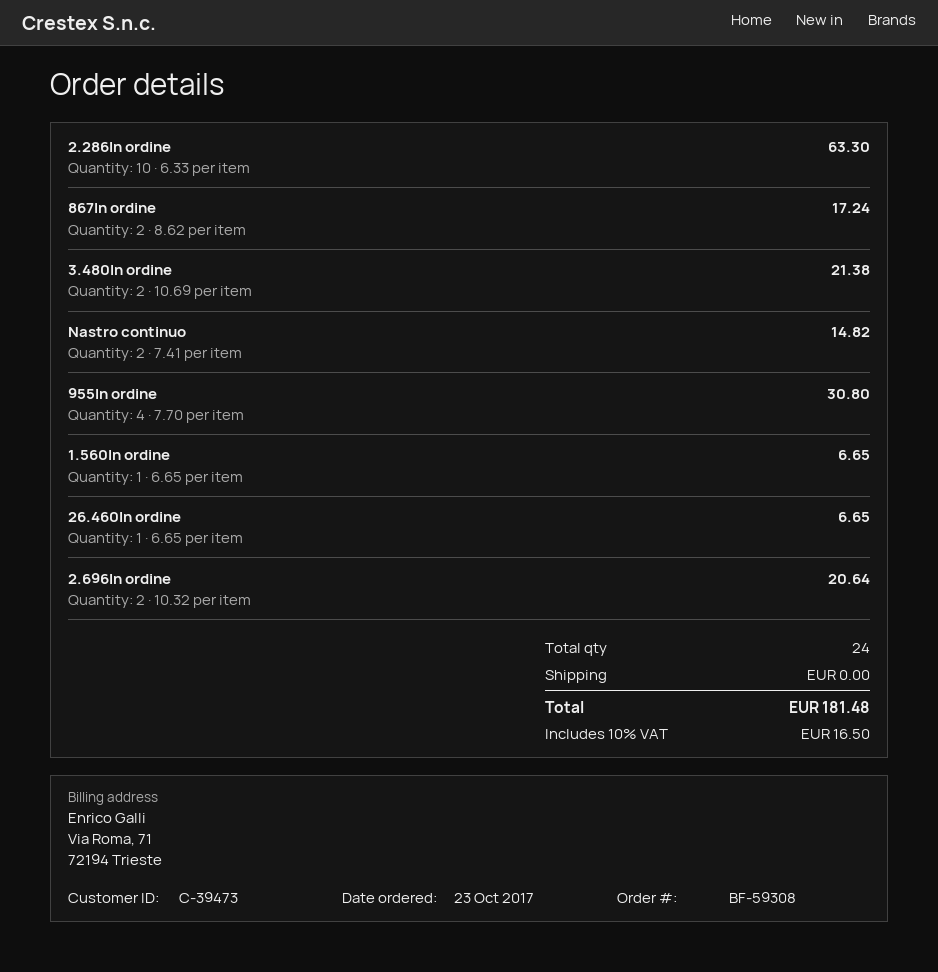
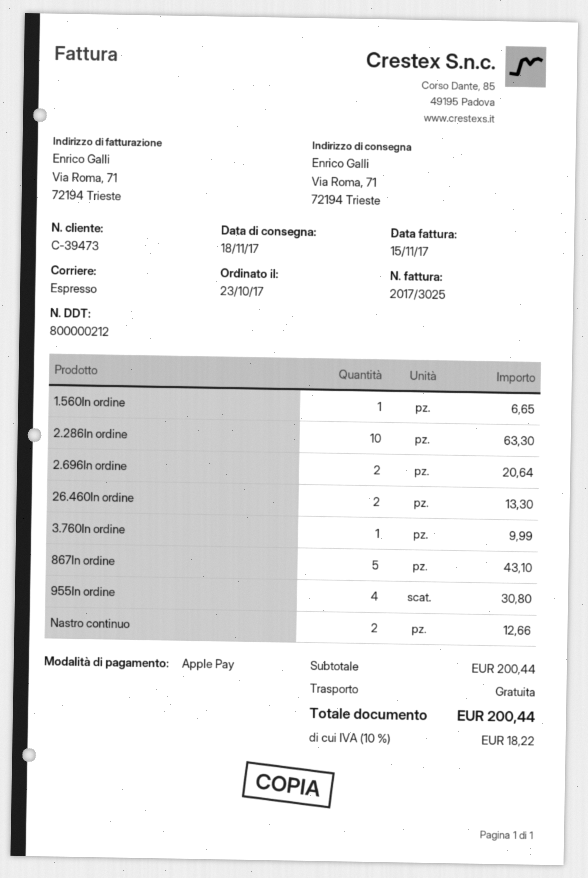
867In ordine: 2 for 17.24 -> 5 for 43.10
3.480In ordine: 2 for 21.38 -> none
Nastro continuo: 2 for 14.82 -> 2 for 12.66
26.460In ordine: 1 for 6.65 -> 2 for 13.30
3.760In ordine: none -> 1 for 9.99
tax: 10% = 16.50 -> 10% = 18.22
total: 181.48 -> 200.44

